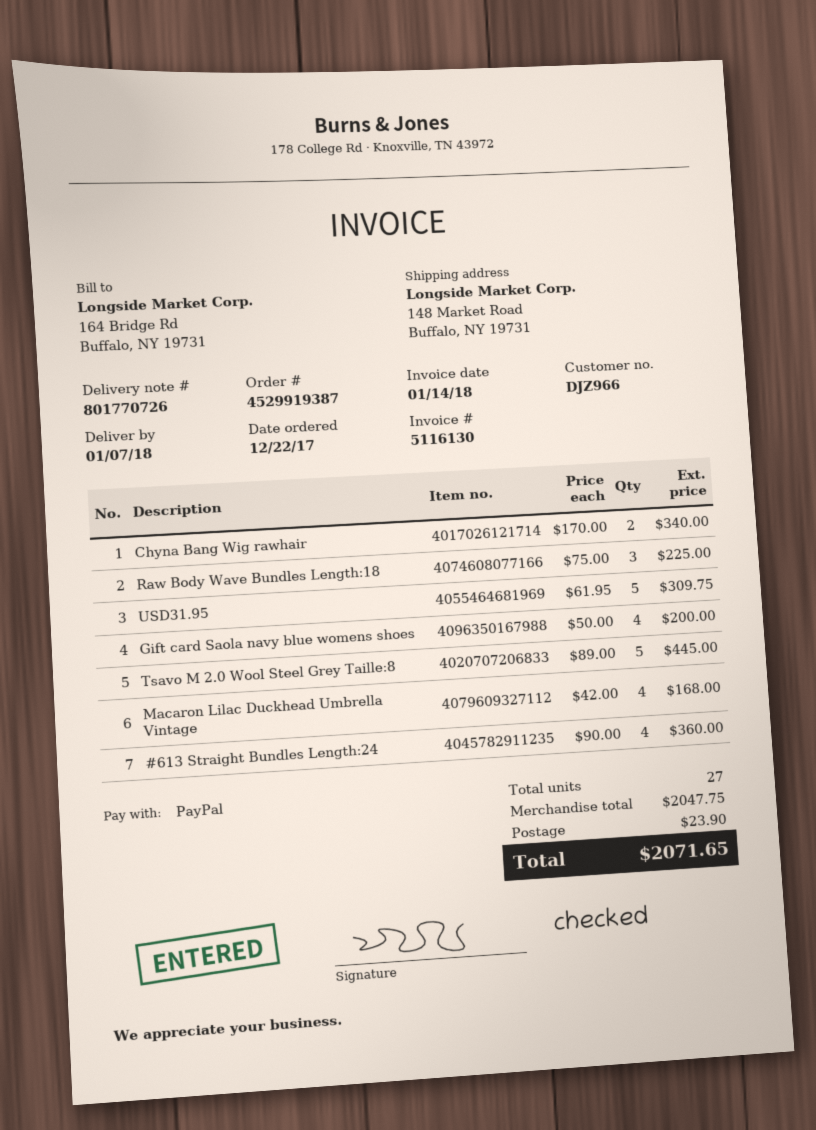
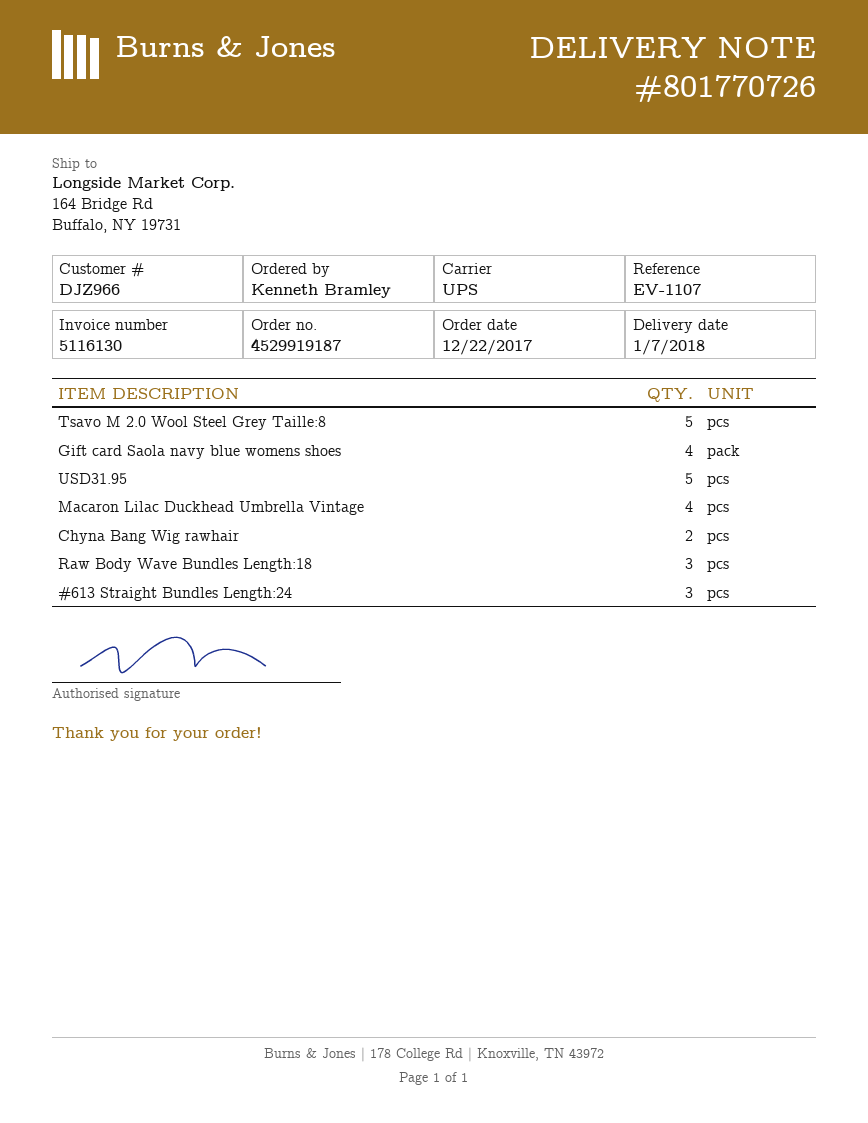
order number: 4529919387 -> 4529919187
ship to: 148 Market Road, Buffalo, NY 19731 -> 164 Bridge Rd, Buffalo, NY 19731
#613 Straight Bundles Length:24: 4 -> 3

